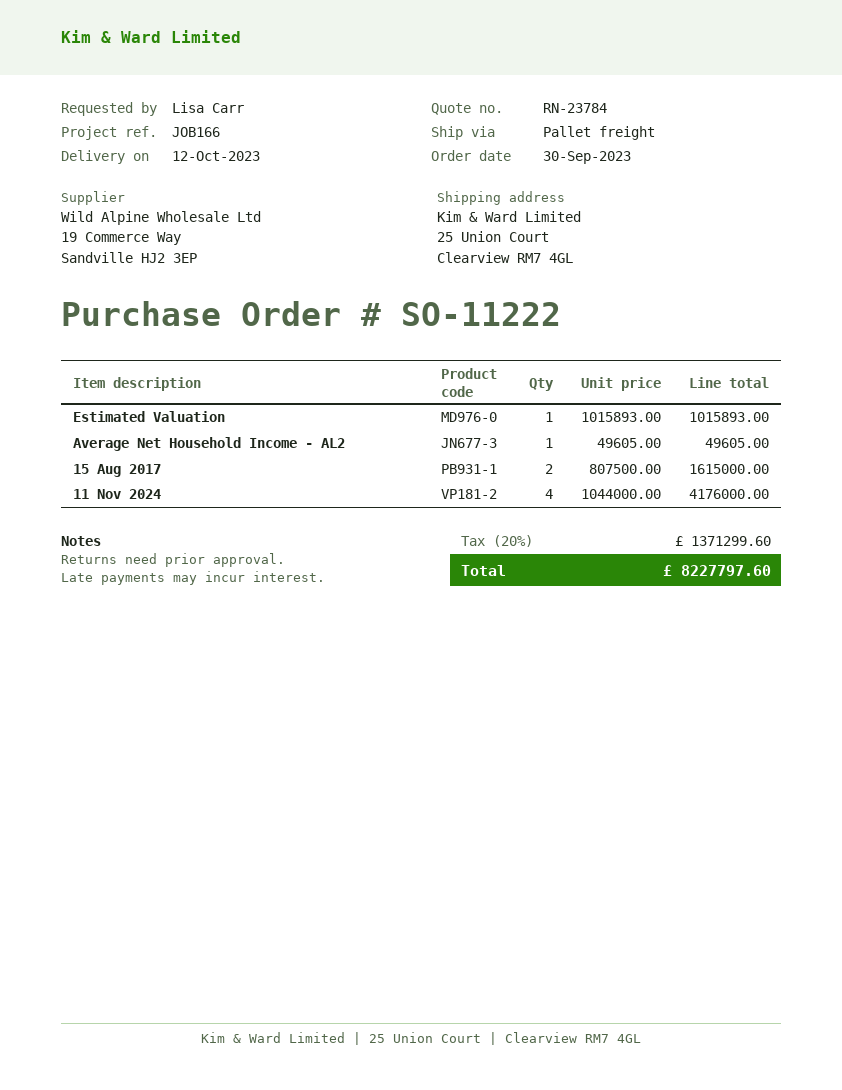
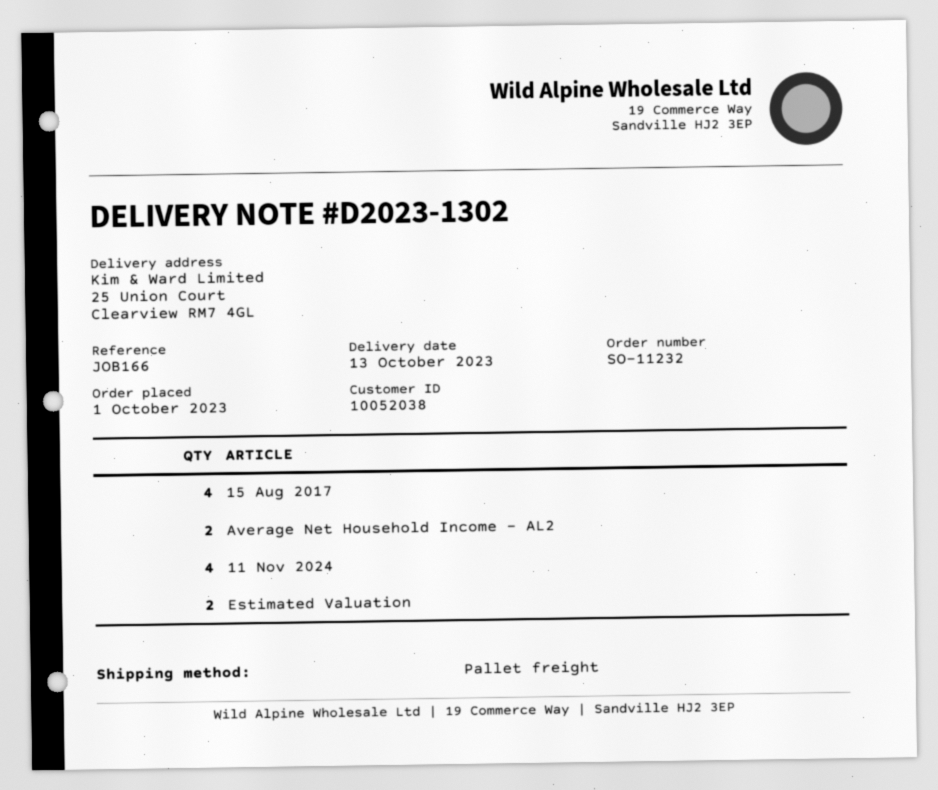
order number: SO-11222 -> SO-11232
order date: 2023-09-30 -> 2023-10-01
delivery date: 2023-10-12 -> 2023-10-13
Estimated Valuation: 1 -> 2
Average Net Household Income - AL2: 1 -> 2
15 Aug 2017: 2 -> 4

